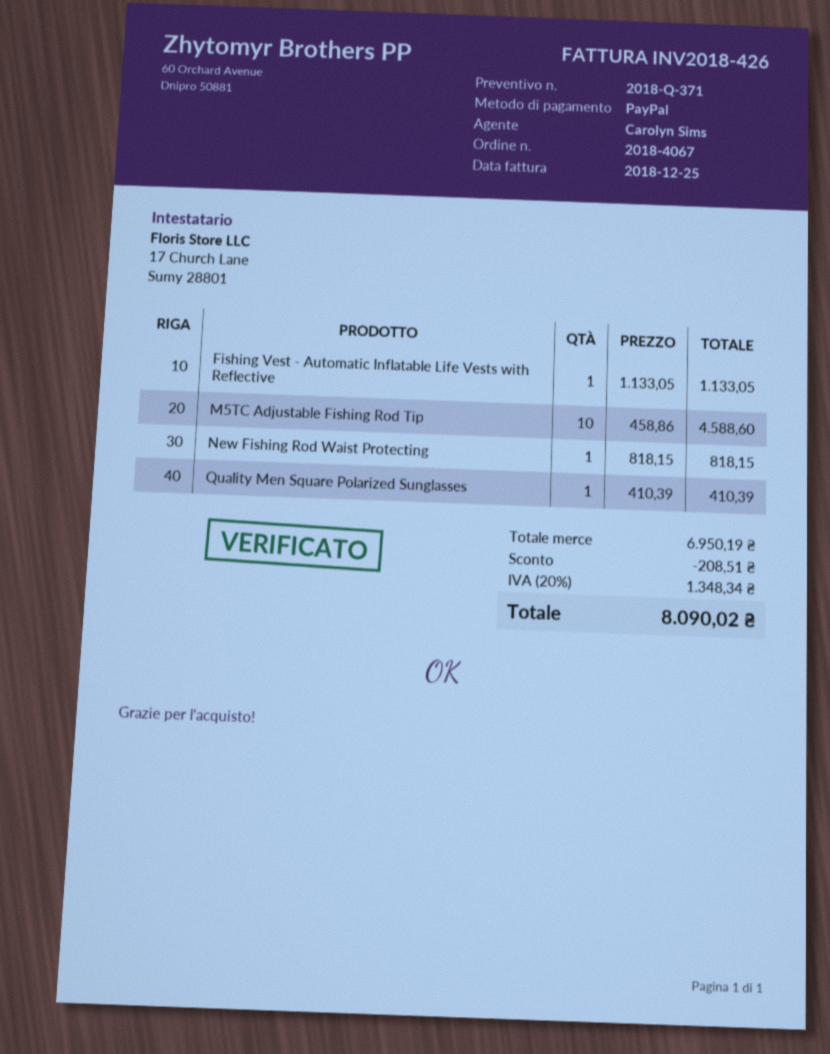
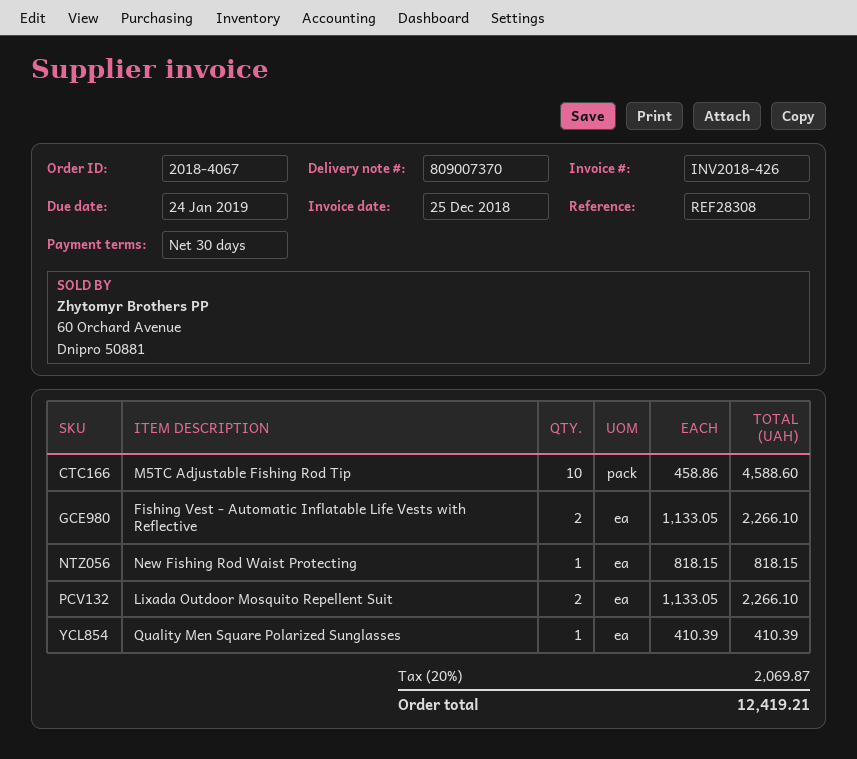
Fishing Vest - Automatic Inflatable Life Vests with Reflective: 1 x 1133.05 = 1133.05 -> 2 x 1133.05 = 2266.10
Lixada Outdoor Mosquito Repellent Suit: none -> 2 x 1133.05 = 2266.10
discount: 208.51 -> none
tax: 20% = 1348.34 -> 20% = 2069.87
total: 8090.02 -> 12419.21

